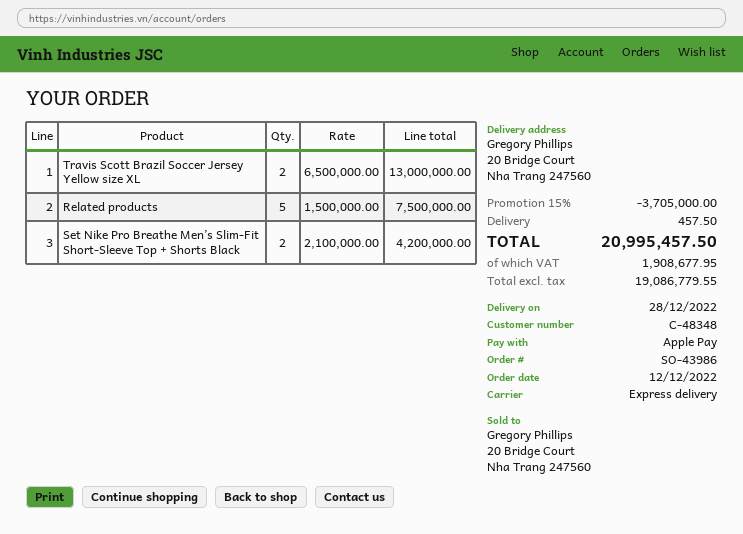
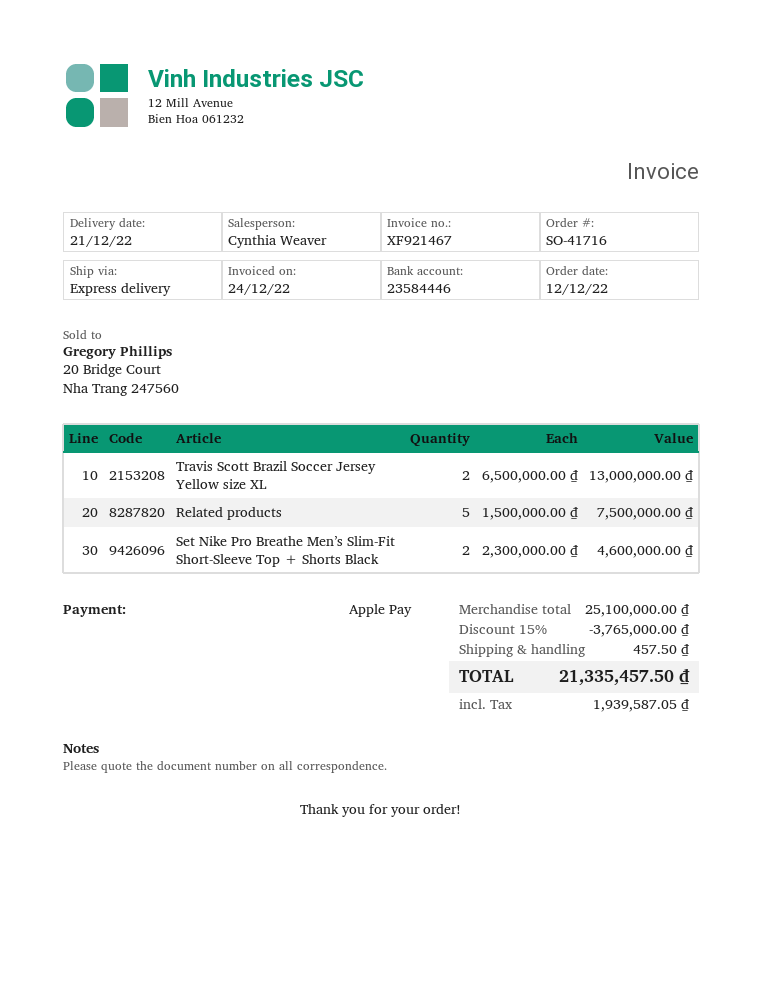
order number: SO-43986 -> SO-41716
delivery date: 2022-12-28 -> 2022-12-21
Set Nike Pro Breathe Men’s Slim-Fit Short-Sleeve Top + Shorts Black: 2 x 2100000.00 = 4200000.00 -> 2 x 2300000.00 = 4600000.00
discount: 15% = 3705000.00 -> 15% = 3765000.00
tax: 1908677.95 -> 1939587.05
total: 20995457.50 -> 21335457.50

